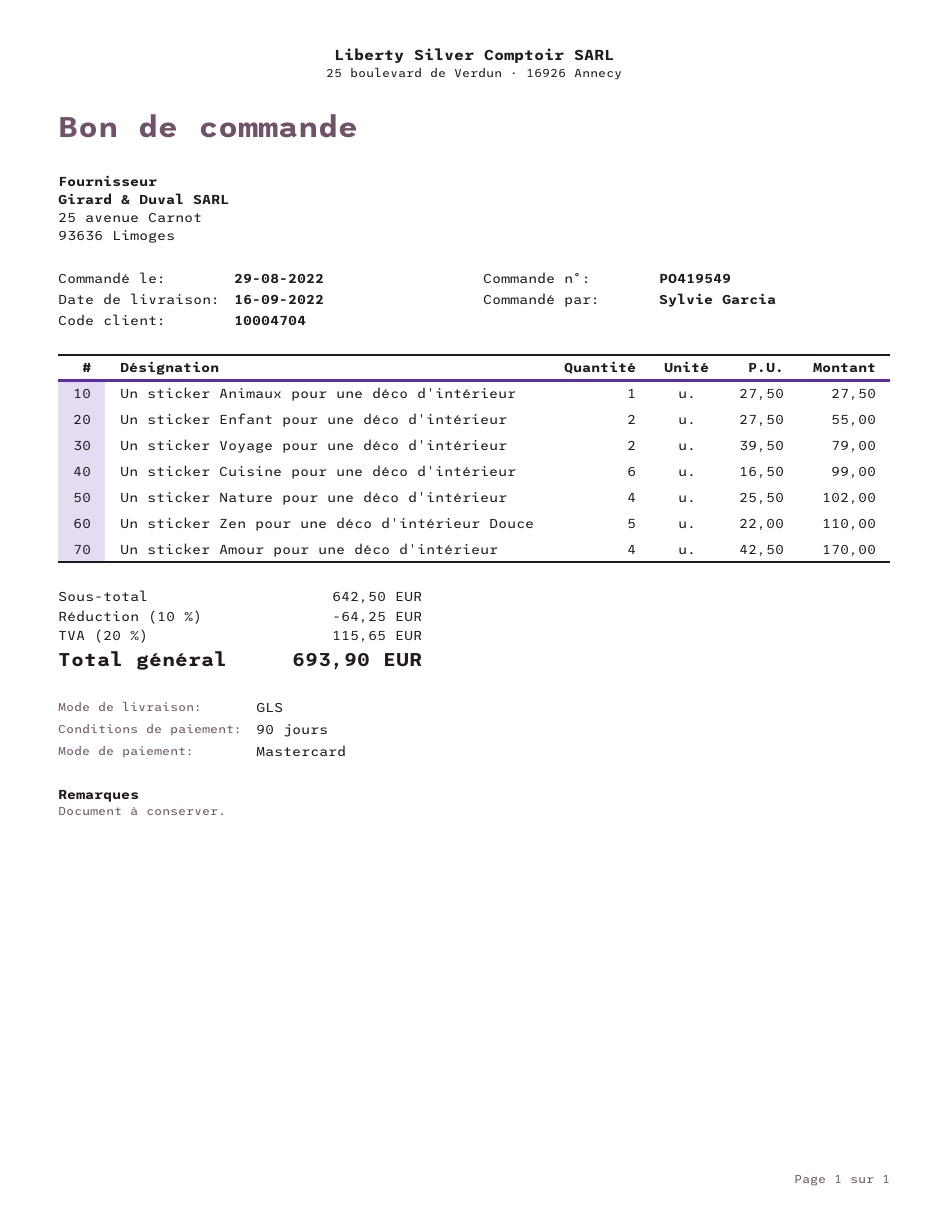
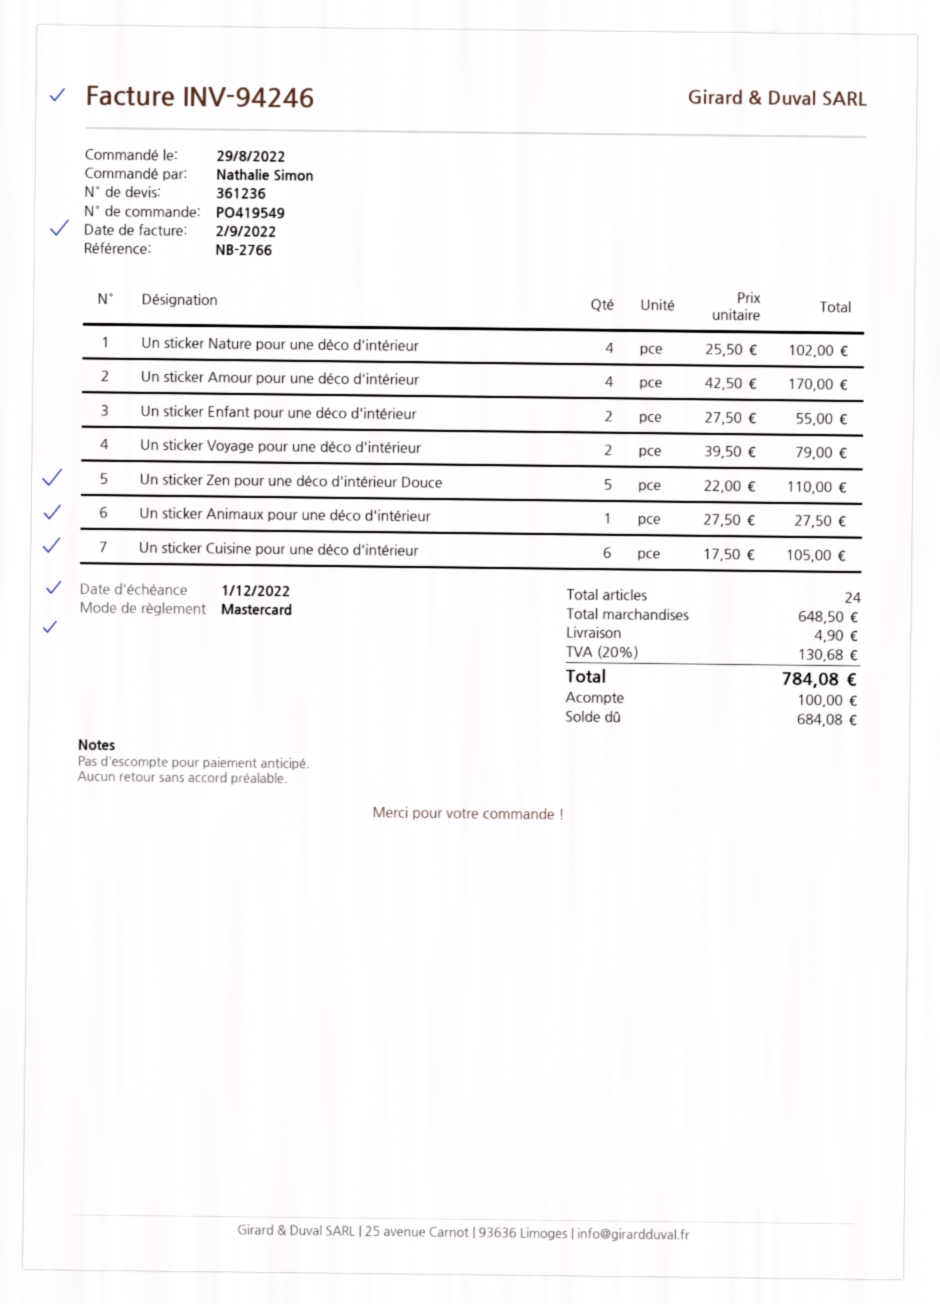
ordered by: Sylvie Garcia -> Nathalie Simon
Un sticker Cuisine pour une déco d'intérieur: 6 x 16.50 = 99.00 -> 6 x 17.50 = 105.00
subtotal: 642.50 -> 648.50
discount: 10% = 64.25 -> none
shipping: none -> 4.90
tax: 20% = 115.65 -> 20% = 130.68
total: 693.90 -> 784.08

